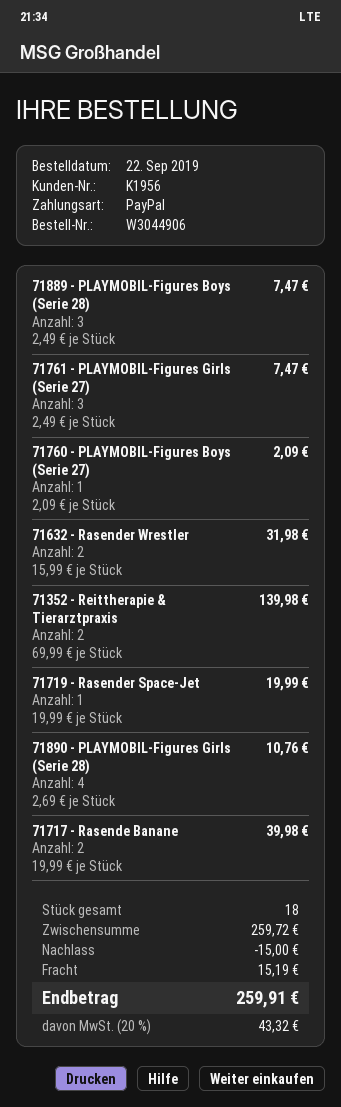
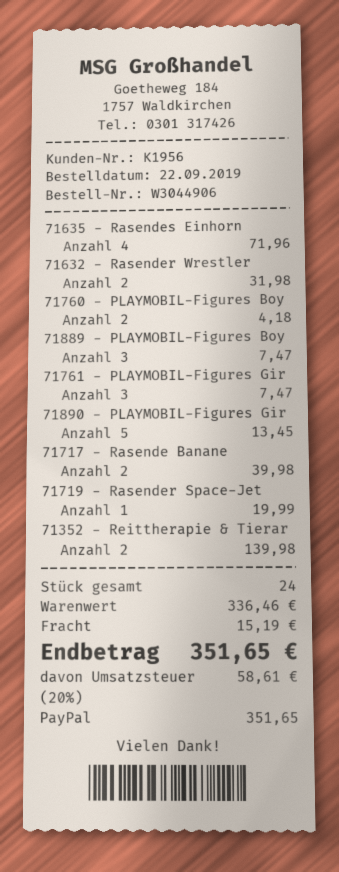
71760 - PLAYMOBIL-Figures Boys (Serie 27): 1 for 2.09 -> 2 for 4.18
71890 - PLAYMOBIL-Figures Girls (Serie 28): 4 for 10.76 -> 5 for 13.45
71635 - Rasendes Einhorn: none -> 4 for 71.96
total quantity: 18 -> 24
subtotal: 259.72 -> 336.46
discount: 15.00 -> none
tax: 20% = 43.32 -> 20% = 58.61
total: 259.91 -> 351.65

